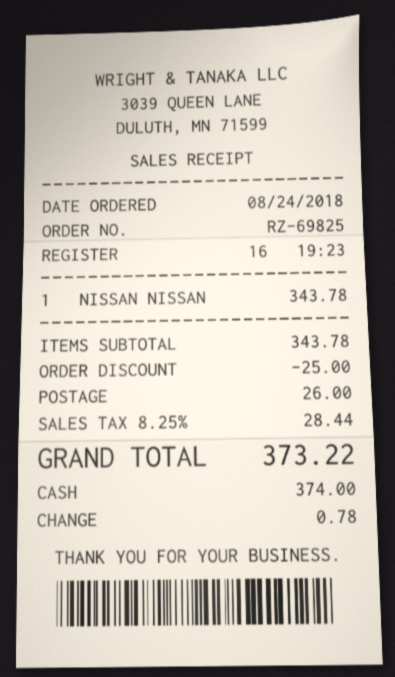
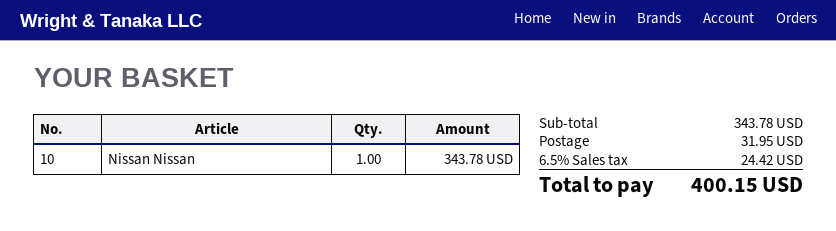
discount: 25.00 -> none
shipping: 26.00 -> 31.95
tax: 8.25% = 28.44 -> 6.5% = 24.42
total: 373.22 -> 400.15

